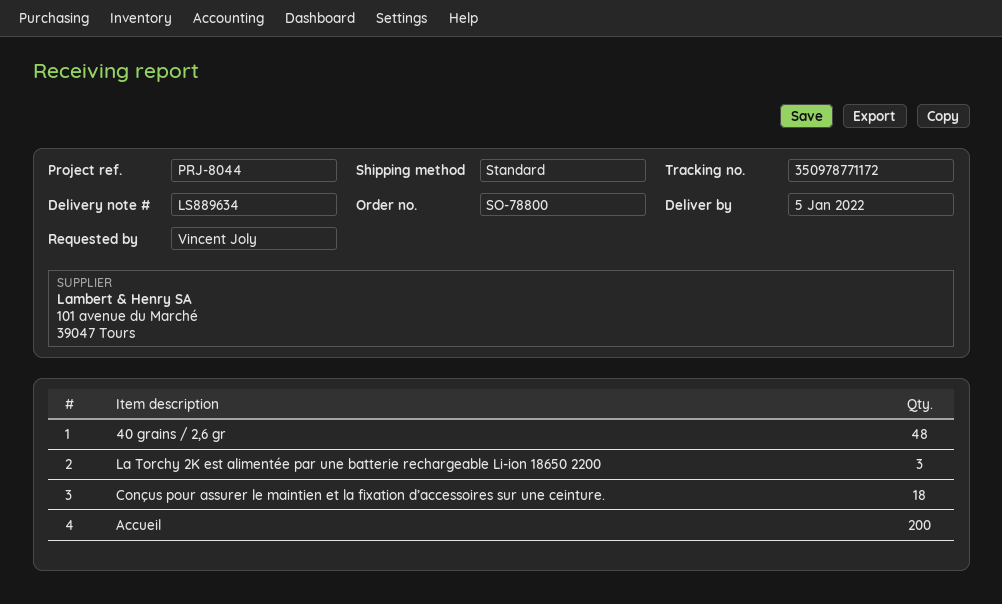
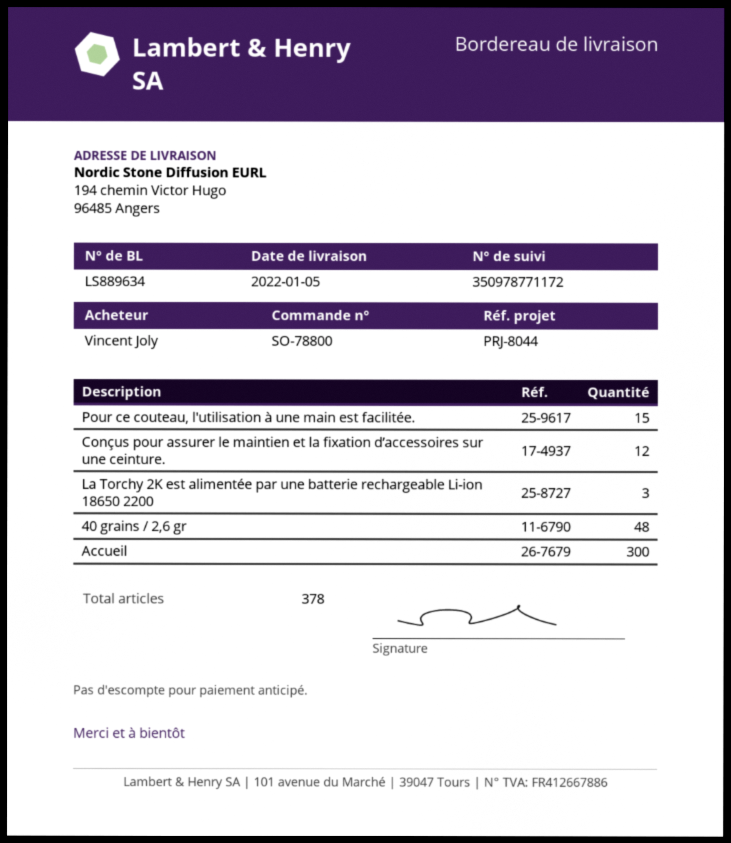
Conçus pour assurer le maintien et la fixation d’accessoires sur une ceinture.: 18 -> 12
Accueil: 200 -> 300
Pour ce couteau, l'utilisation à une main est facilitée.: none -> 15

